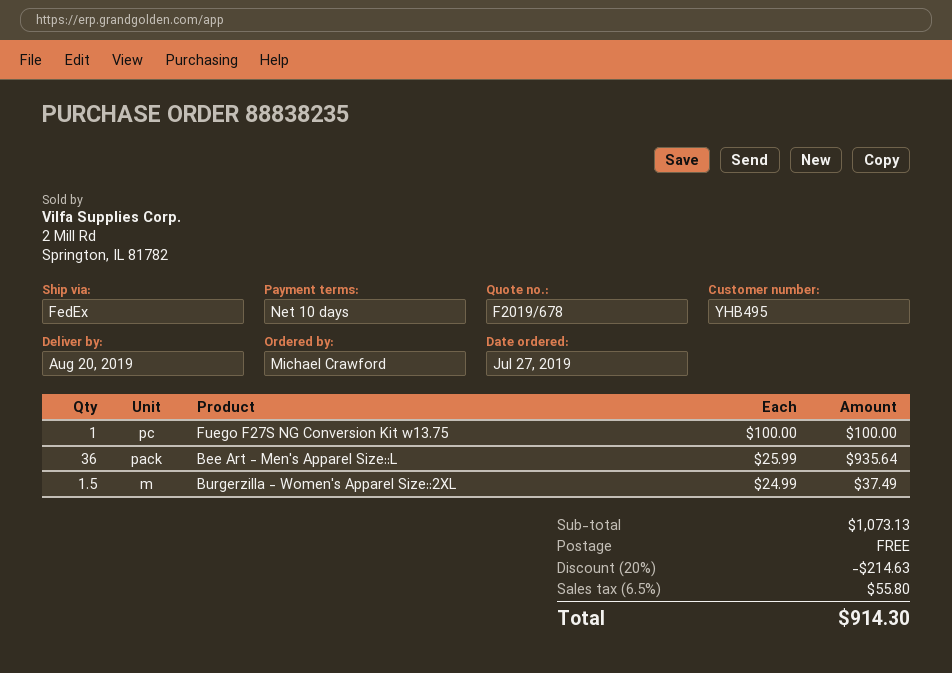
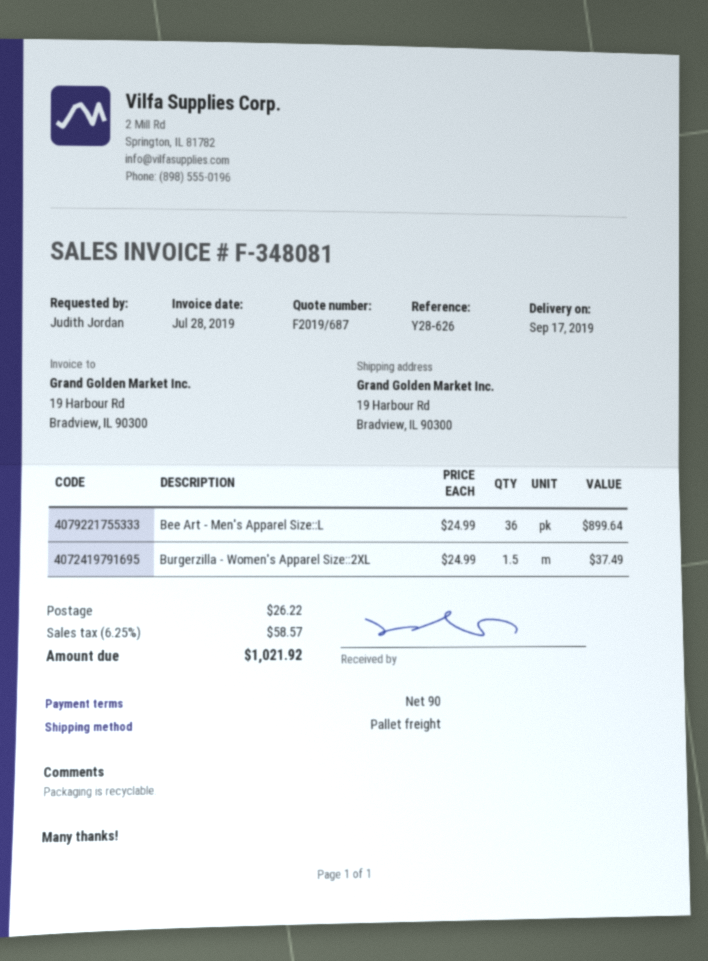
quote number: F2019/678 -> F2019/687
delivery date: 2019-08-20 -> 2019-09-17
payment terms: 10 days -> 90 days
ordered by: Michael Crawford -> Judith Jordan
shipping method: FedEx -> pallet freight
Fuego F27S NG Conversion Kit w13.75: 1 x 100.00 = 100.00 -> none
Bee Art - Men's Apparel Size::L: 36 x 25.99 = 935.64 -> 36 x 24.99 = 899.64
discount: 20% = 214.63 -> none
shipping: 0.00 -> 26.22
tax: 6.5% = 55.80 -> 6.25% = 58.57
total: 914.30 -> 1021.92

